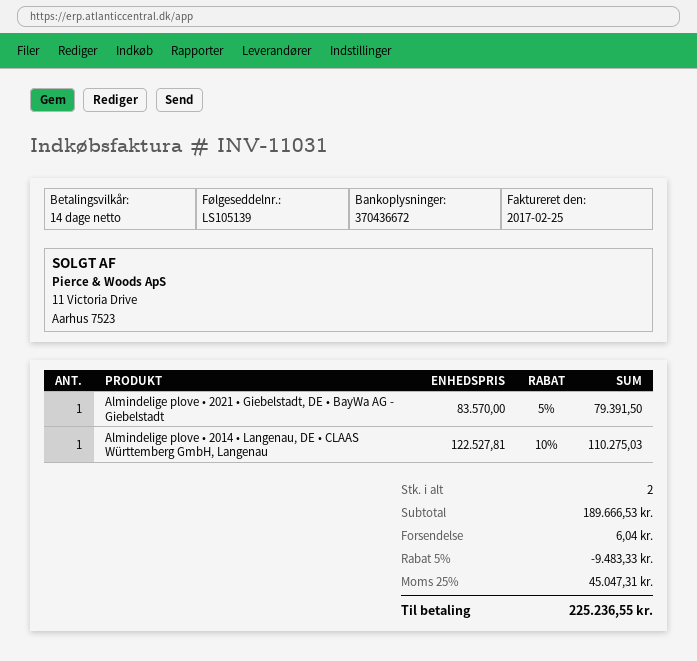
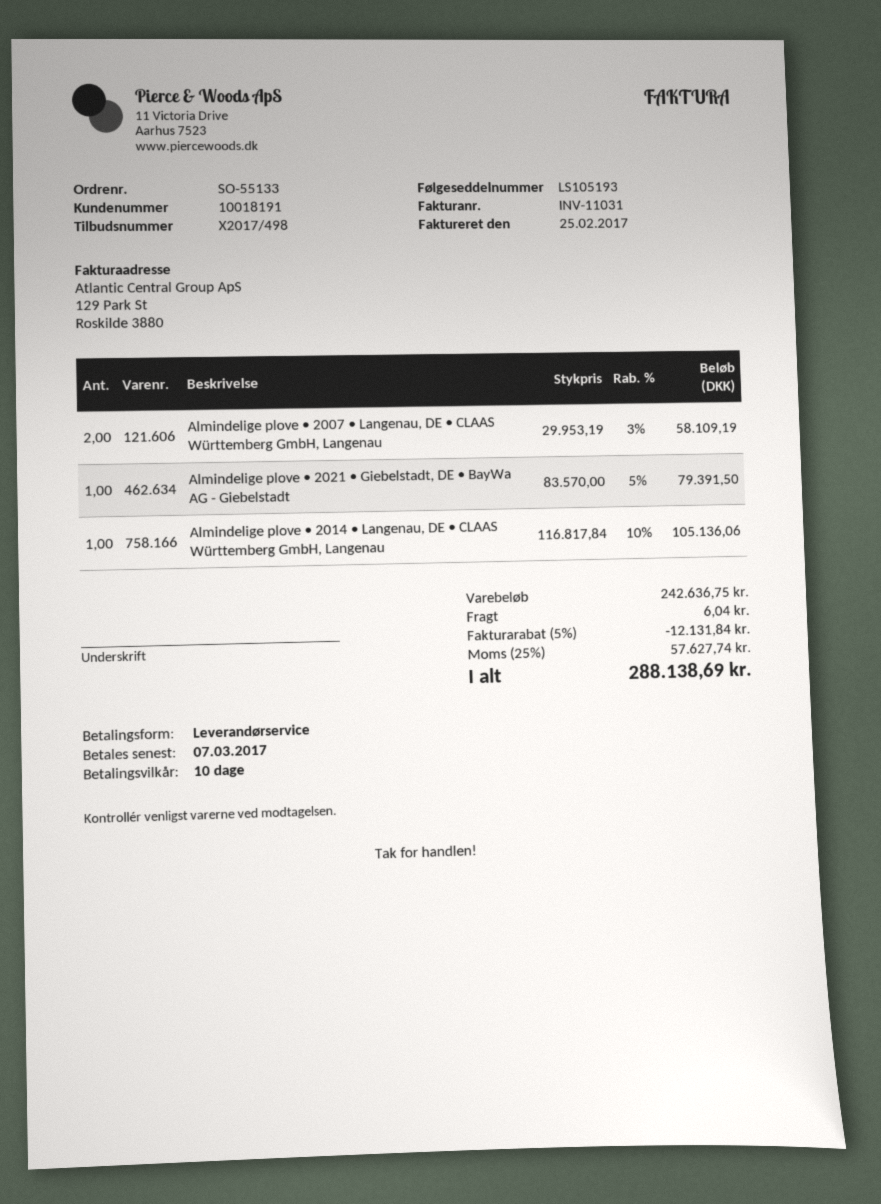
delivery note number: LS105139 -> LS105193
payment terms: 14 days -> 10 days
Almindelige plove • 2014 • Langenau, DE • CLAAS Württemberg GmbH, Langenau: 1 x 122527.81 - 10% = 110275.03 -> 1 x 116817.84 - 10% = 105136.06
Almindelige plove • 2007 • Langenau, DE • CLAAS Württemberg GmbH, Langenau: none -> 2 x 29953.19 - 3% = 58109.19
subtotal: 189666.53 -> 242636.75
discount: 5% = 9483.33 -> 5% = 12131.84
tax: 25% = 45047.31 -> 25% = 57627.74
total: 225236.55 -> 288138.69

